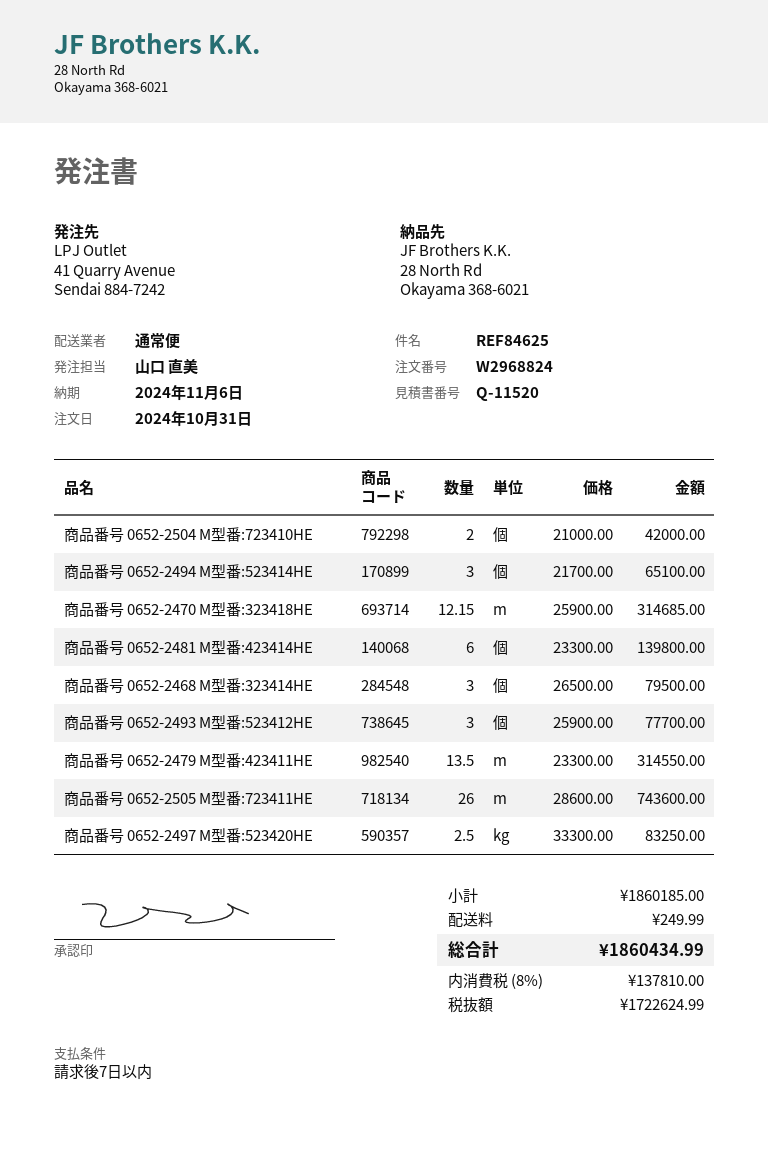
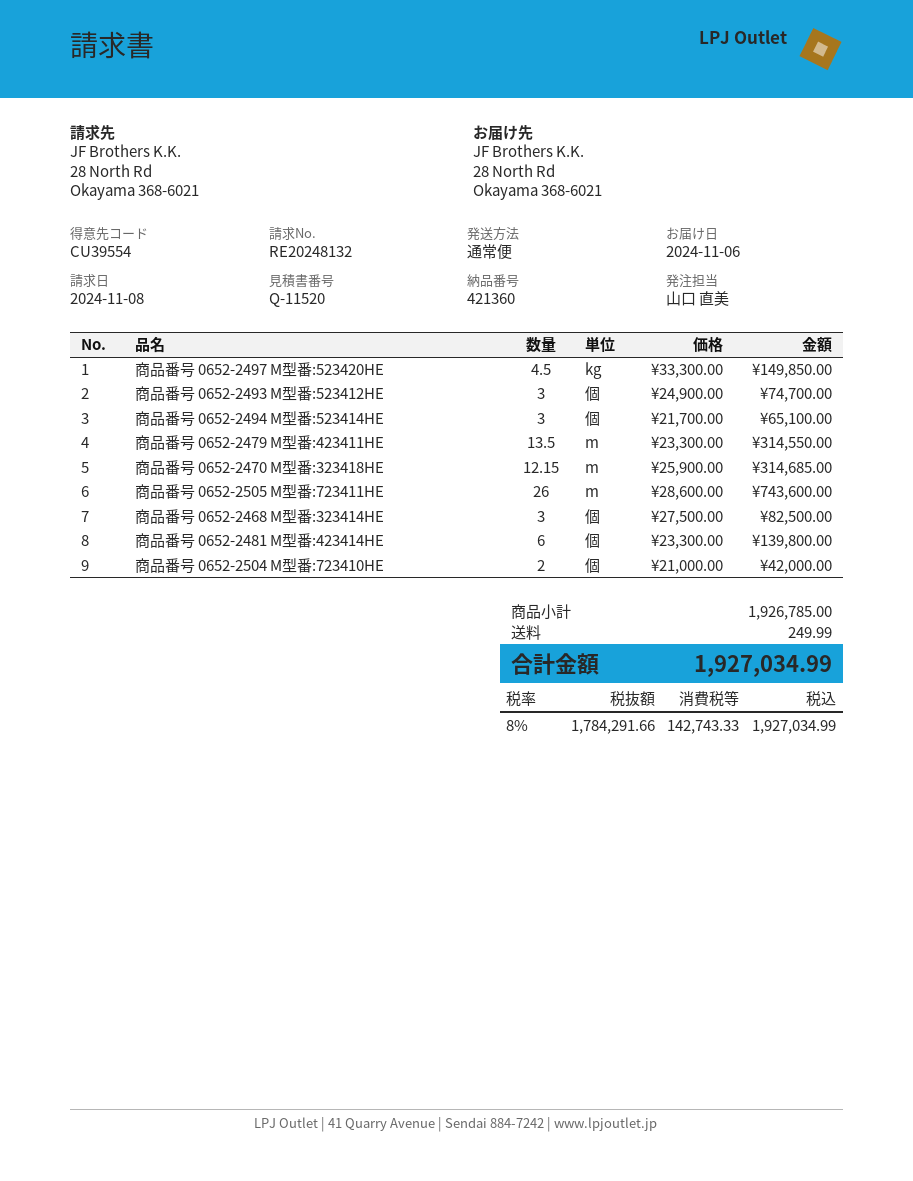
商品番号 0652-2468 M型番:323414HE: 3 x 26500.00 = 79500.00 -> 3 x 27500.00 = 82500.00
商品番号 0652-2493 M型番:523412HE: 3 x 25900.00 = 77700.00 -> 3 x 24900.00 = 74700.00
商品番号 0652-2497 M型番:523420HE: 2.5 x 33300.00 = 83250.00 -> 4.5 x 33300.00 = 149850.00
subtotal: 1860185.00 -> 1926785.00
net: 1722624.99 -> 1784291.66
tax: 8% = 137810.00 -> 8% = 142743.33
total: 1860434.99 -> 1927034.99

